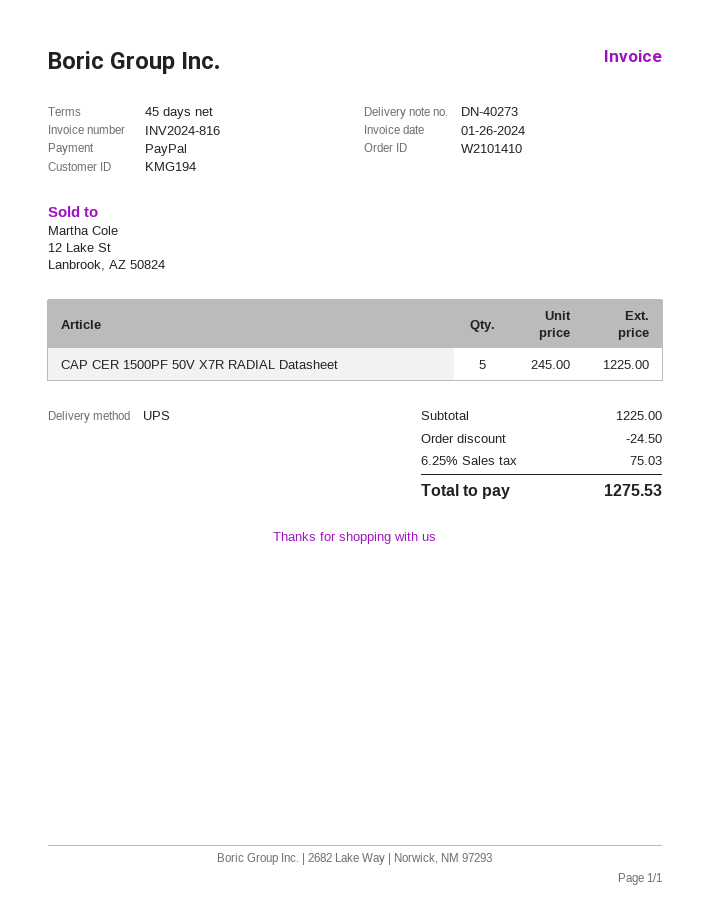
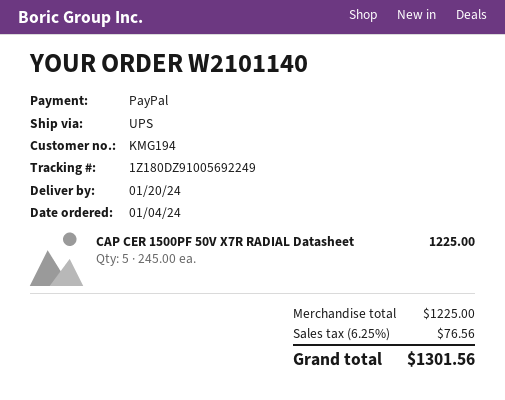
order number: W2101410 -> W2101140
discount: 24.50 -> none
tax: 6.25% = 75.03 -> 6.25% = 76.56
total: 1275.53 -> 1301.56

